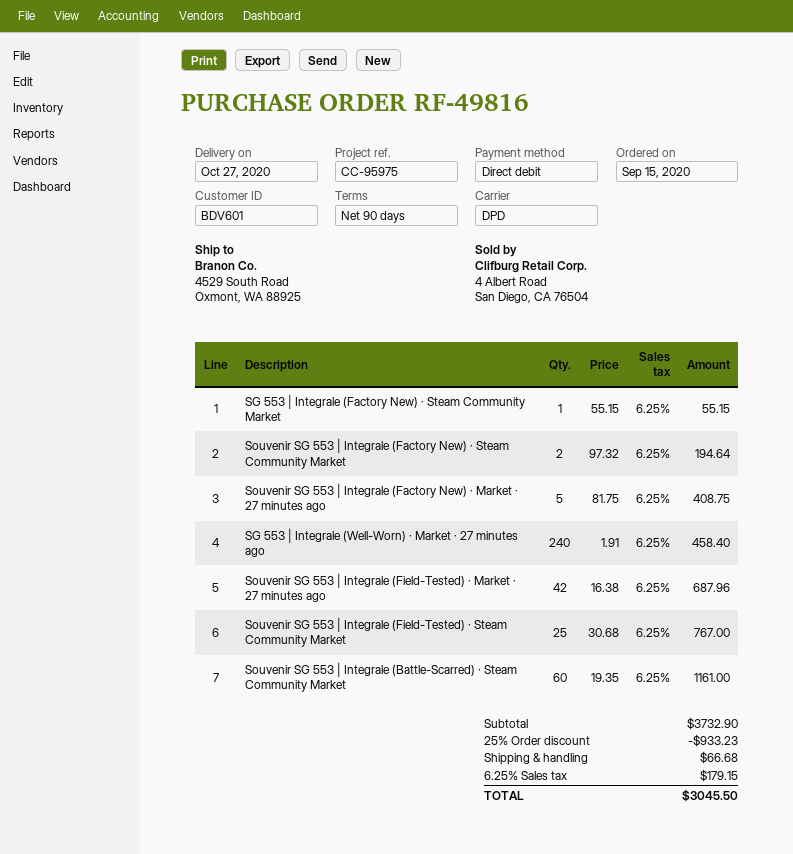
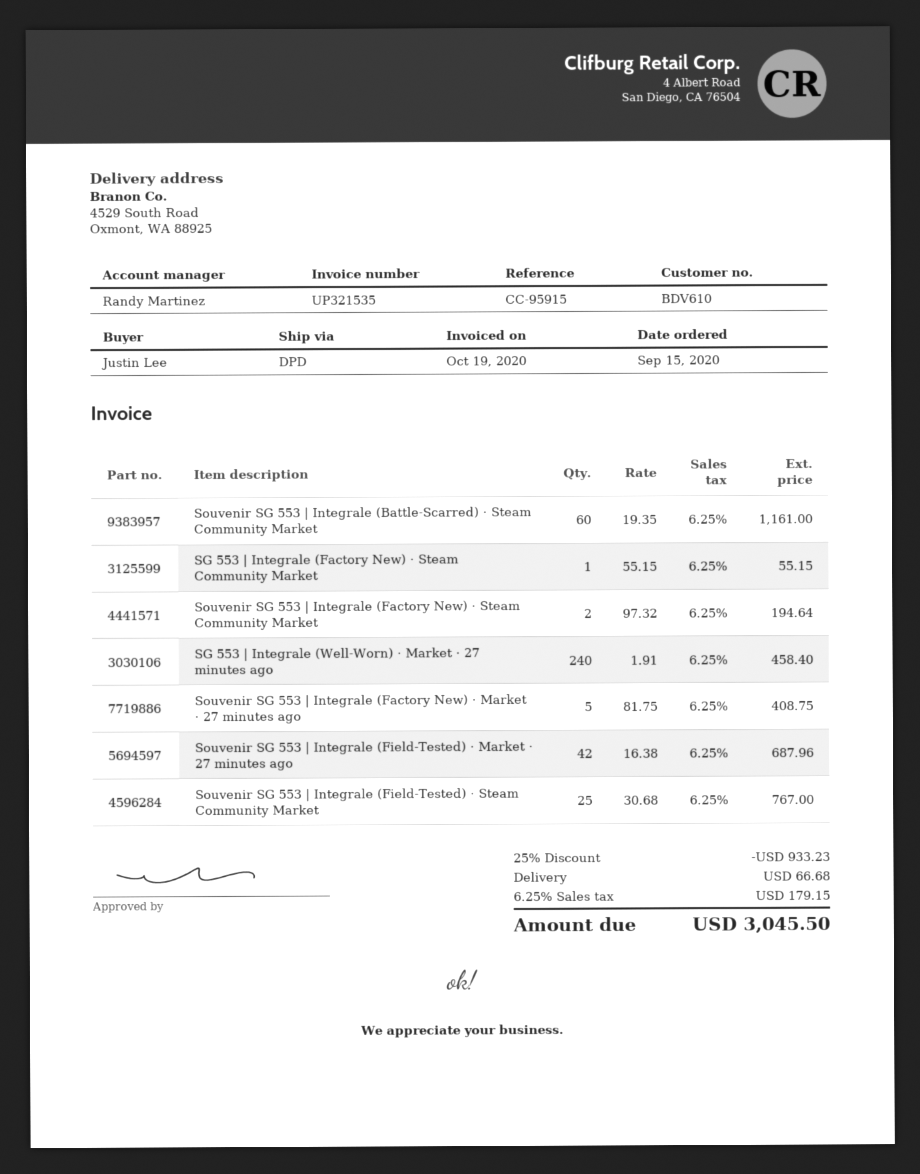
customer number: BDV601 -> BDV610
reference: CC-95975 -> CC-95915

